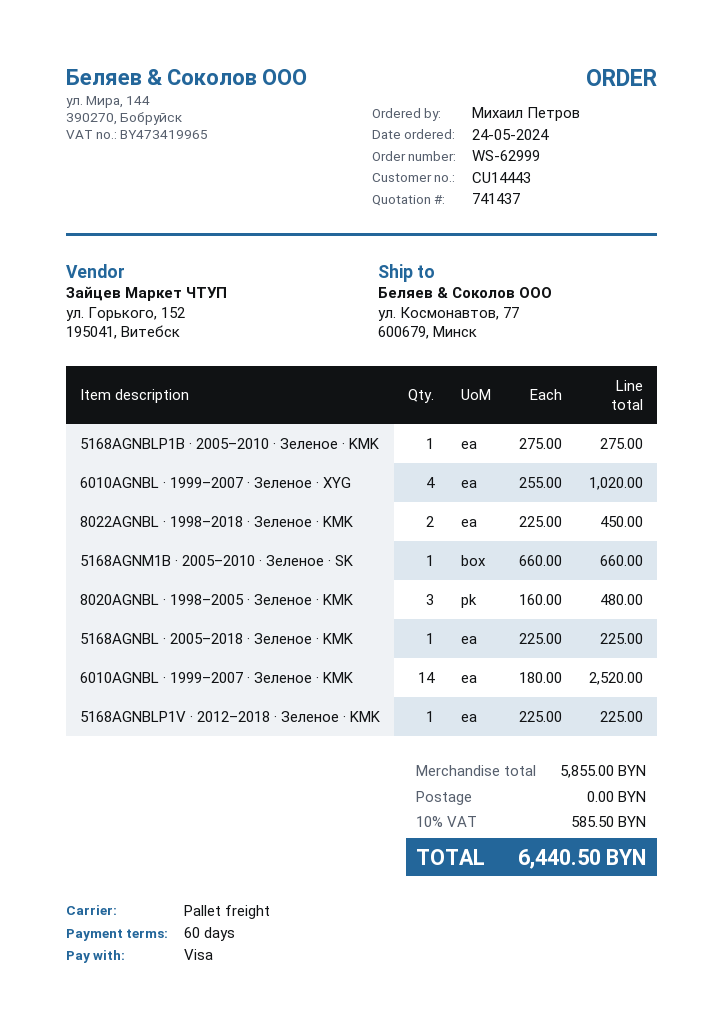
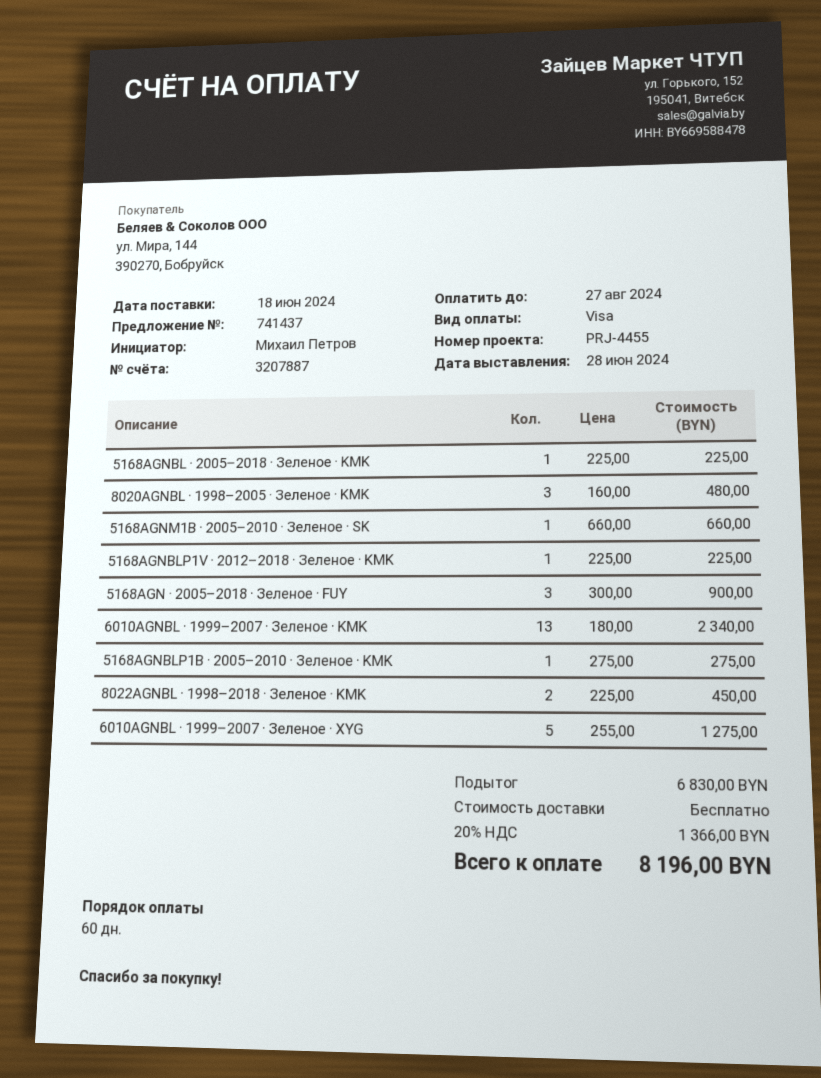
6010AGNBL · 1999–2007 · Зеленое · XYG: 4 x 255.00 = 1020.00 -> 5 x 255.00 = 1275.00
6010AGNBL · 1999–2007 · Зеленое · KMK: 14 x 180.00 = 2520.00 -> 13 x 180.00 = 2340.00
5168AGN · 2005–2018 · Зеленое · FUY: none -> 3 x 300.00 = 900.00
subtotal: 5855.00 -> 6830.00
tax: 10% = 585.50 -> 20% = 1366.00
total: 6440.50 -> 8196.00

